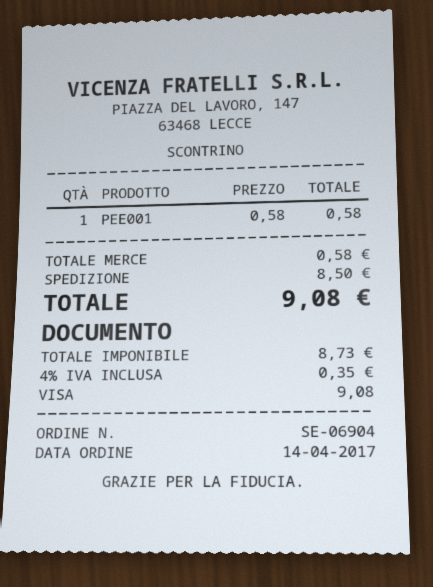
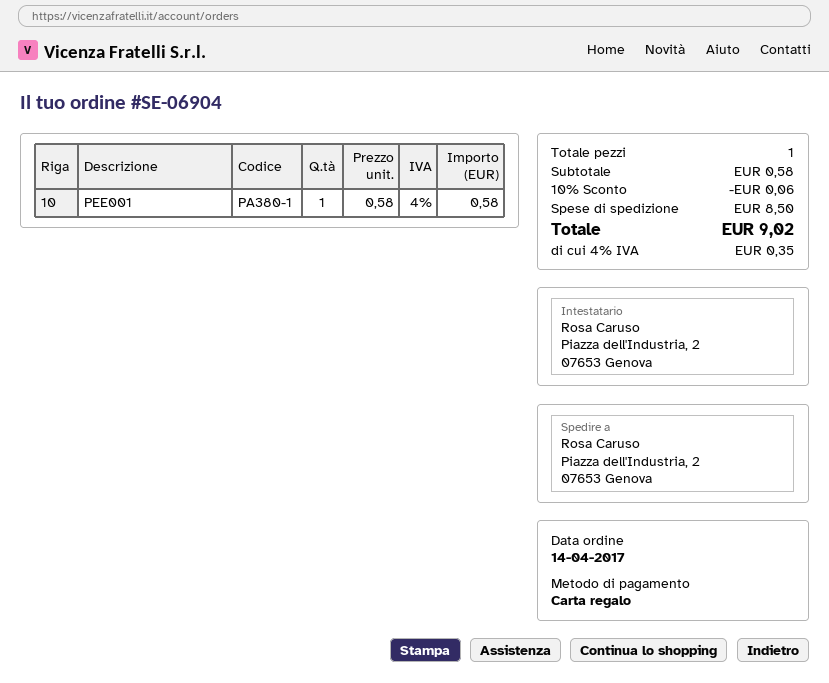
payment method: Visa -> gift card
discount: none -> 10% = 0.06
total: 9.08 -> 9.02

